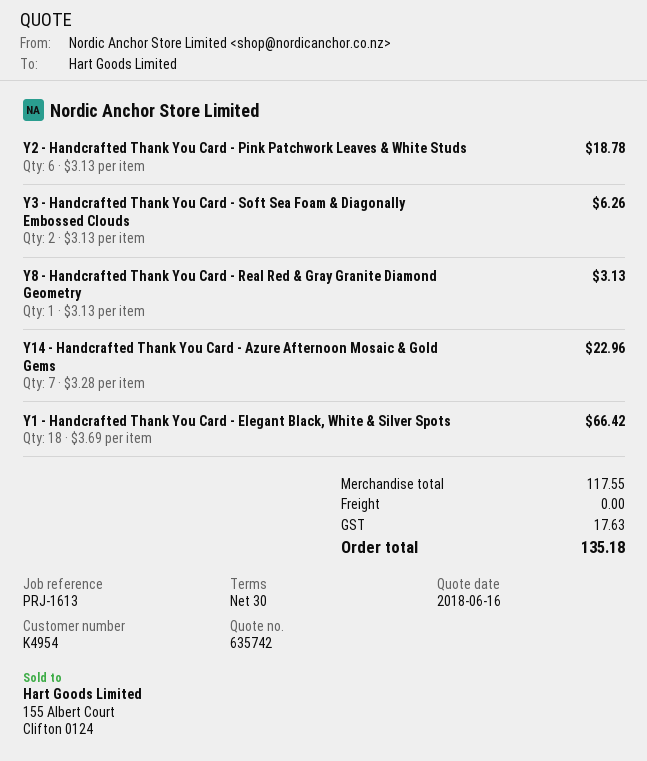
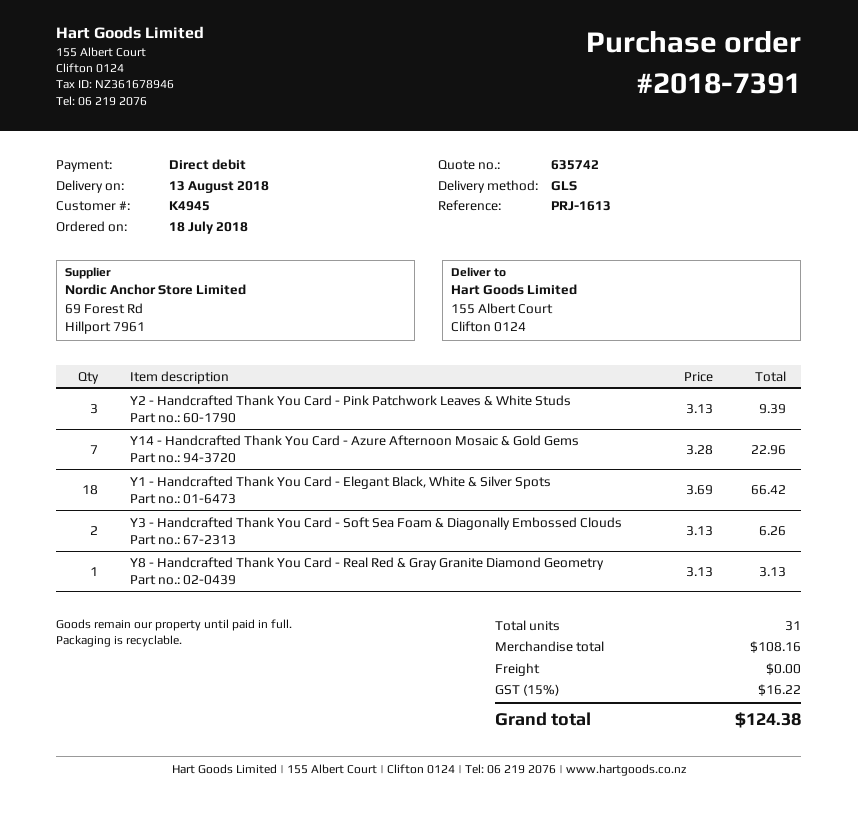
customer number: K4954 -> K4945
Y2 - Handcrafted Thank You Card - Pink Patchwork Leaves & White Studs: 6 x 3.13 = 18.78 -> 3 x 3.13 = 9.39
subtotal: 117.55 -> 108.16
tax: 17.63 -> 16.22
total: 135.18 -> 124.38

